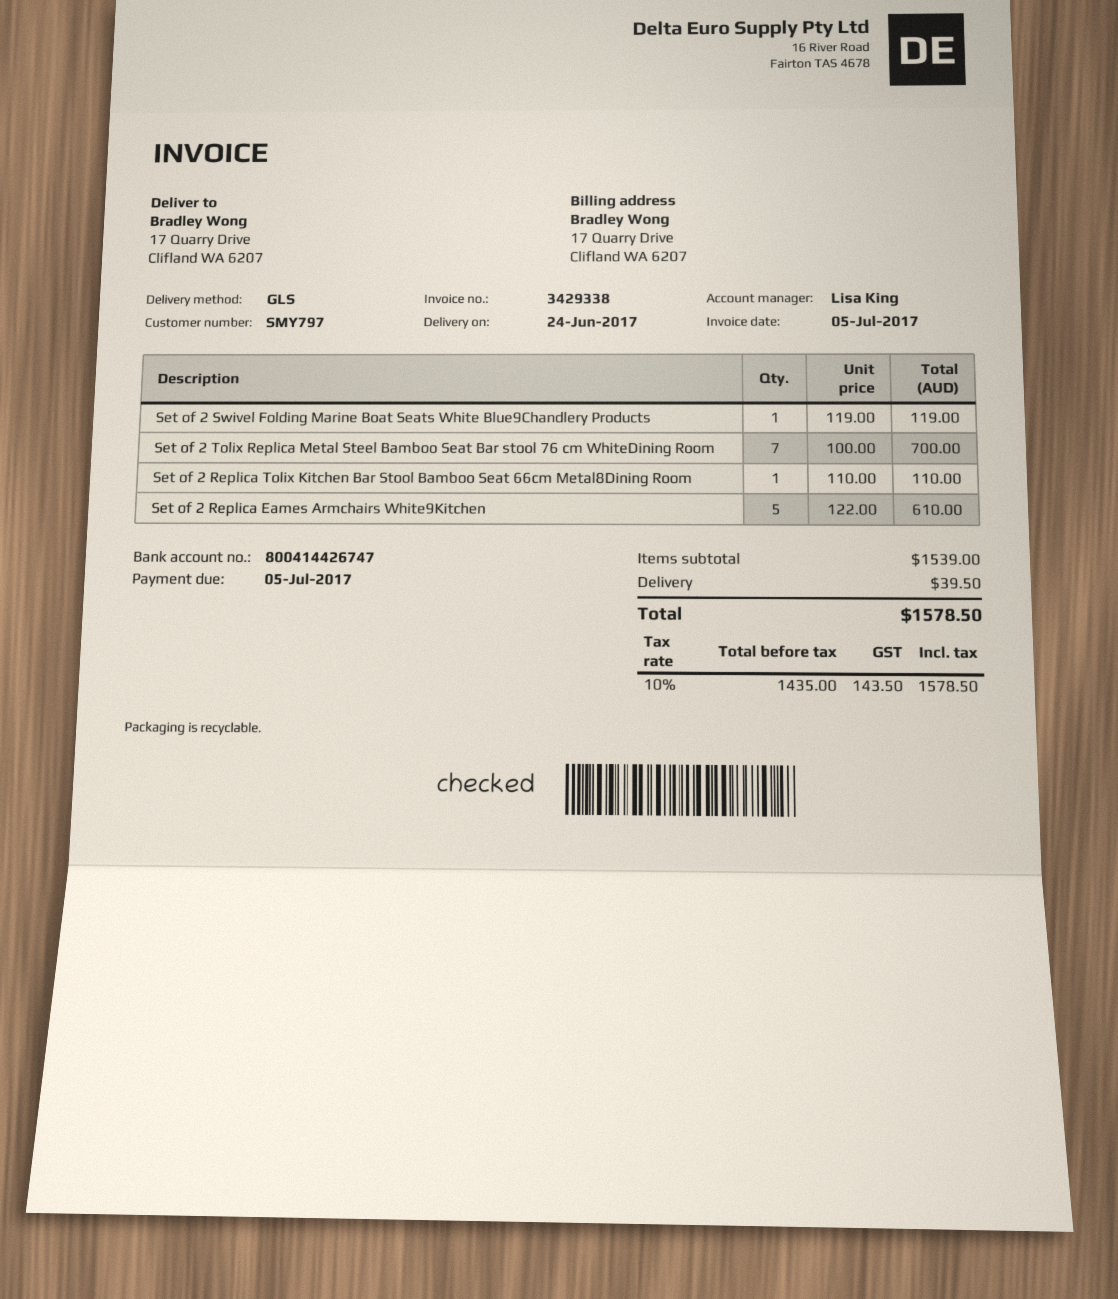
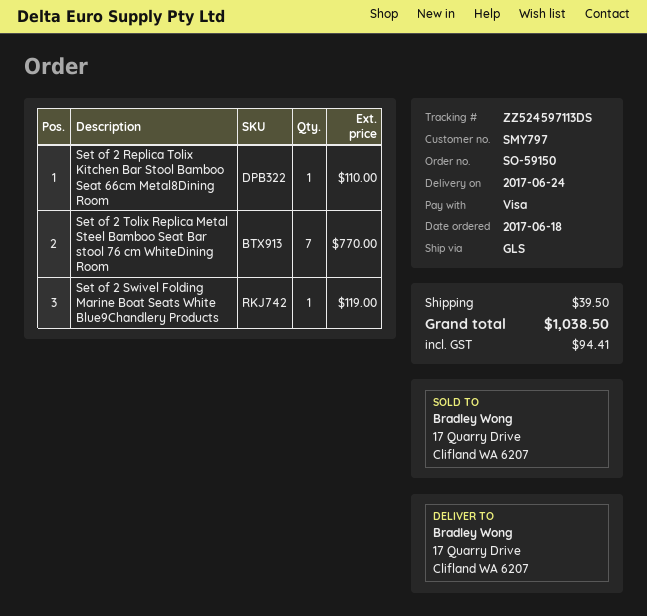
Set of 2 Tolix Replica Metal Steel Bamboo Seat Bar stool 76 cm WhiteDining Room: 7 for 700.00 -> 7 for 770.00
Set of 2 Replica Eames Armchairs White9Kitchen: 5 for 610.00 -> none
tax: 143.50 -> 94.41
total: 1578.50 -> 1038.50

